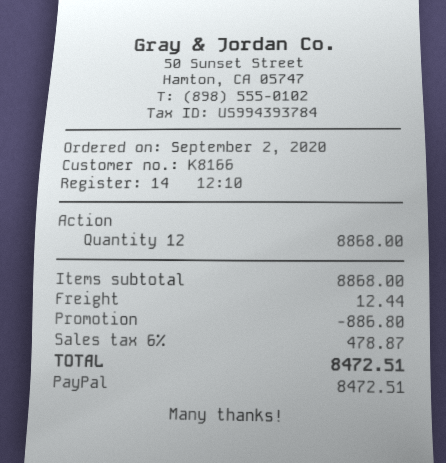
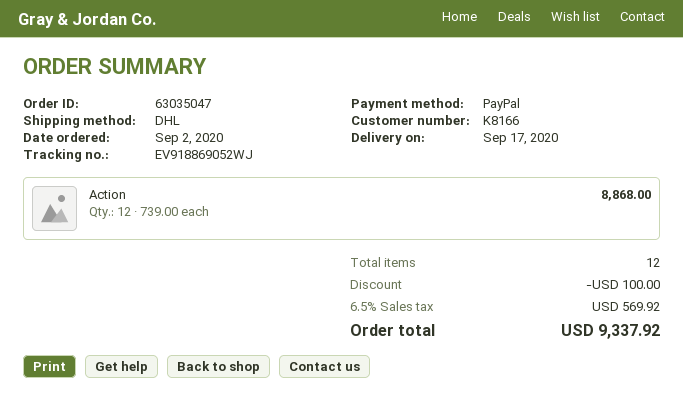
discount: 886.80 -> 100.00
shipping: 12.44 -> none
tax: 6% = 478.87 -> 6.5% = 569.92
total: 8472.51 -> 9337.92

